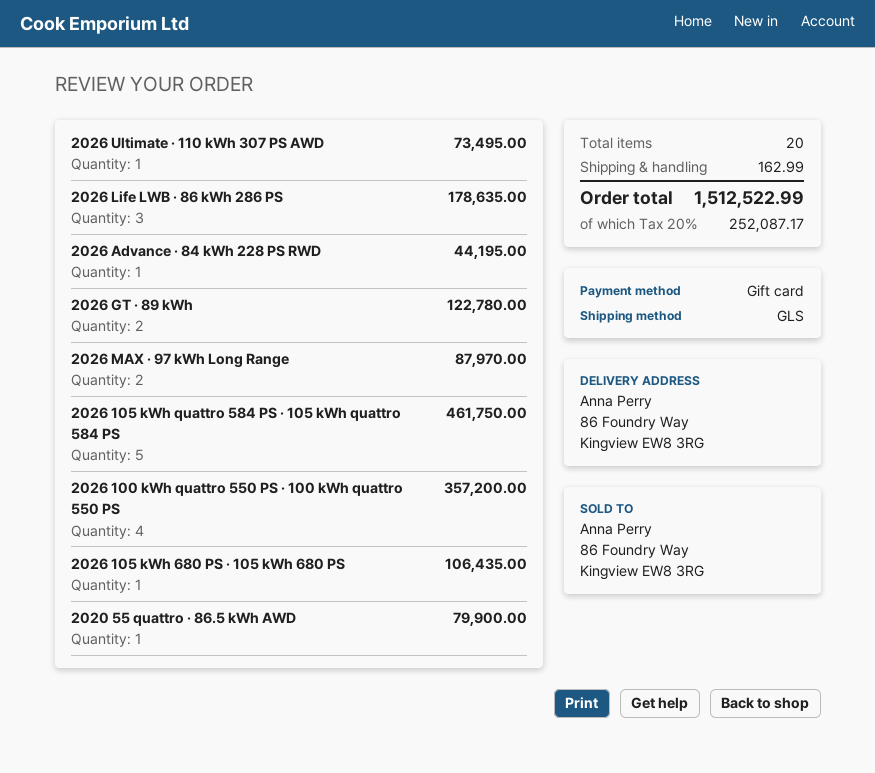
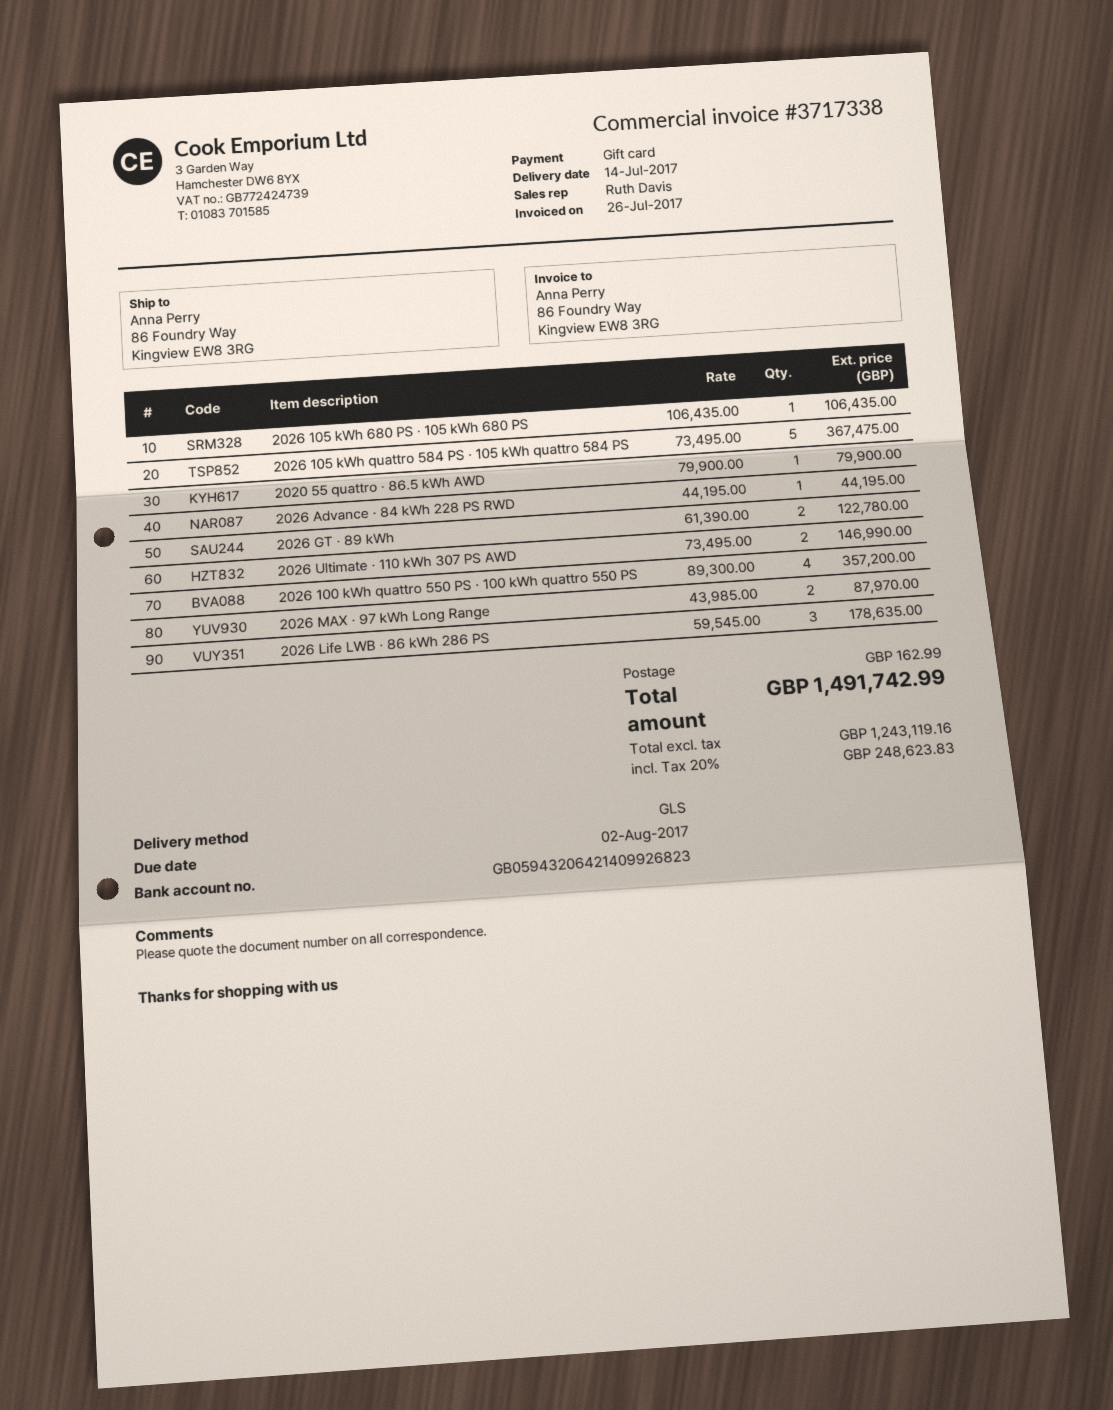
2026 Ultimate · 110 kWh 307 PS AWD: 1 for 73495.00 -> 2 for 146990.00
2026 105 kWh quattro 584 PS · 105 kWh quattro 584 PS: 5 for 461750.00 -> 5 for 367475.00
tax: 20% = 252087.17 -> 20% = 248623.83
total: 1512522.99 -> 1491742.99

